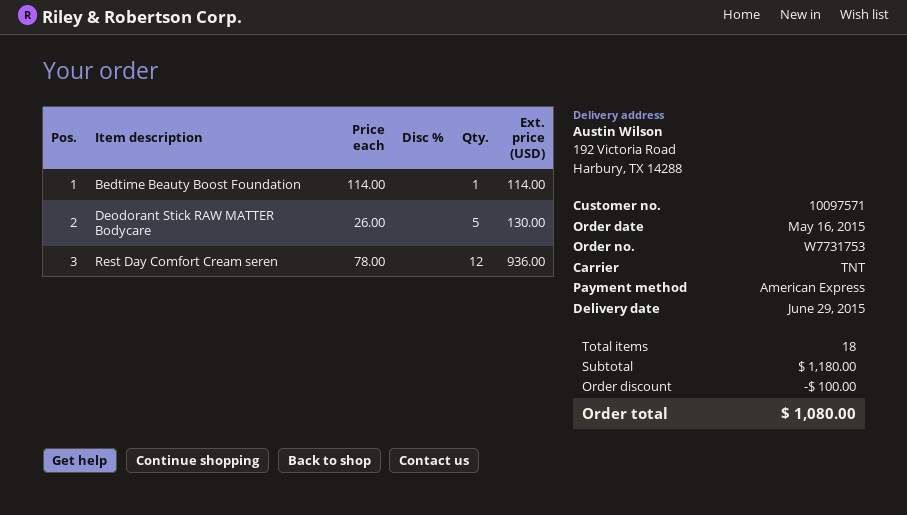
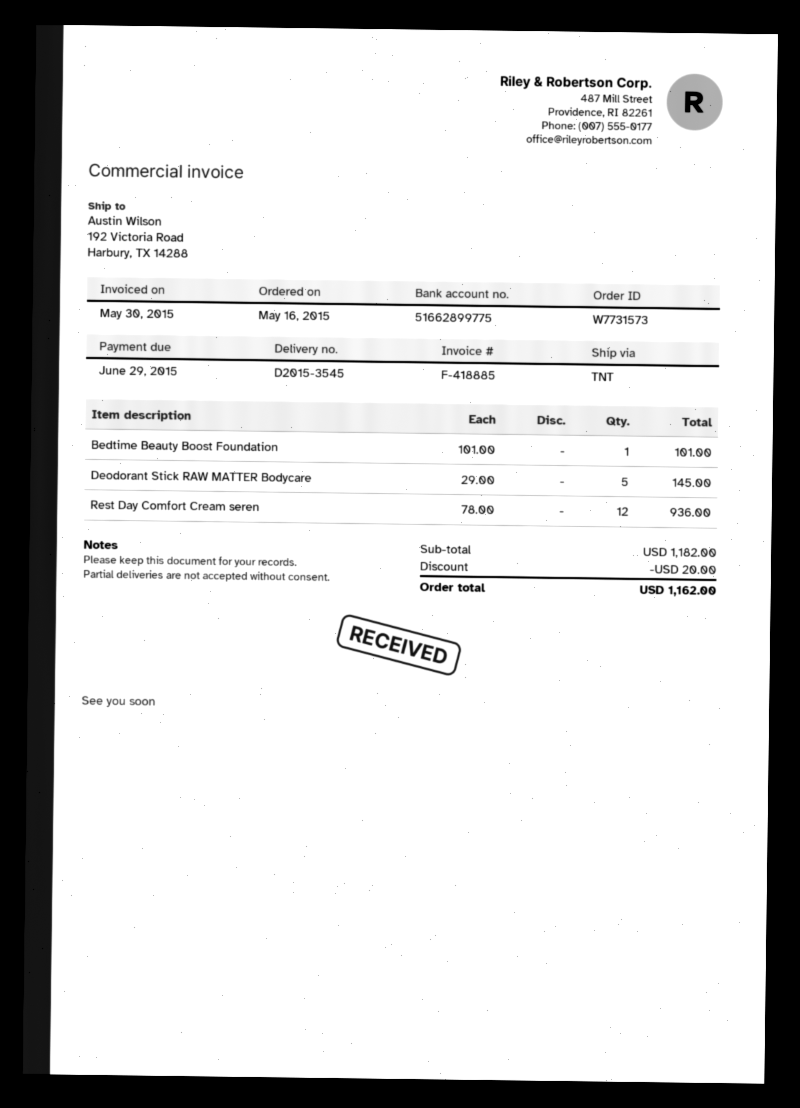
order number: W7731753 -> W7731573
Bedtime Beauty Boost Foundation: 1 x 114.00 = 114.00 -> 1 x 101.00 = 101.00
Deodorant Stick RAW MATTER Bodycare: 5 x 26.00 = 130.00 -> 5 x 29.00 = 145.00
subtotal: 1180.00 -> 1182.00
discount: 100.00 -> 20.00
total: 1080.00 -> 1162.00

